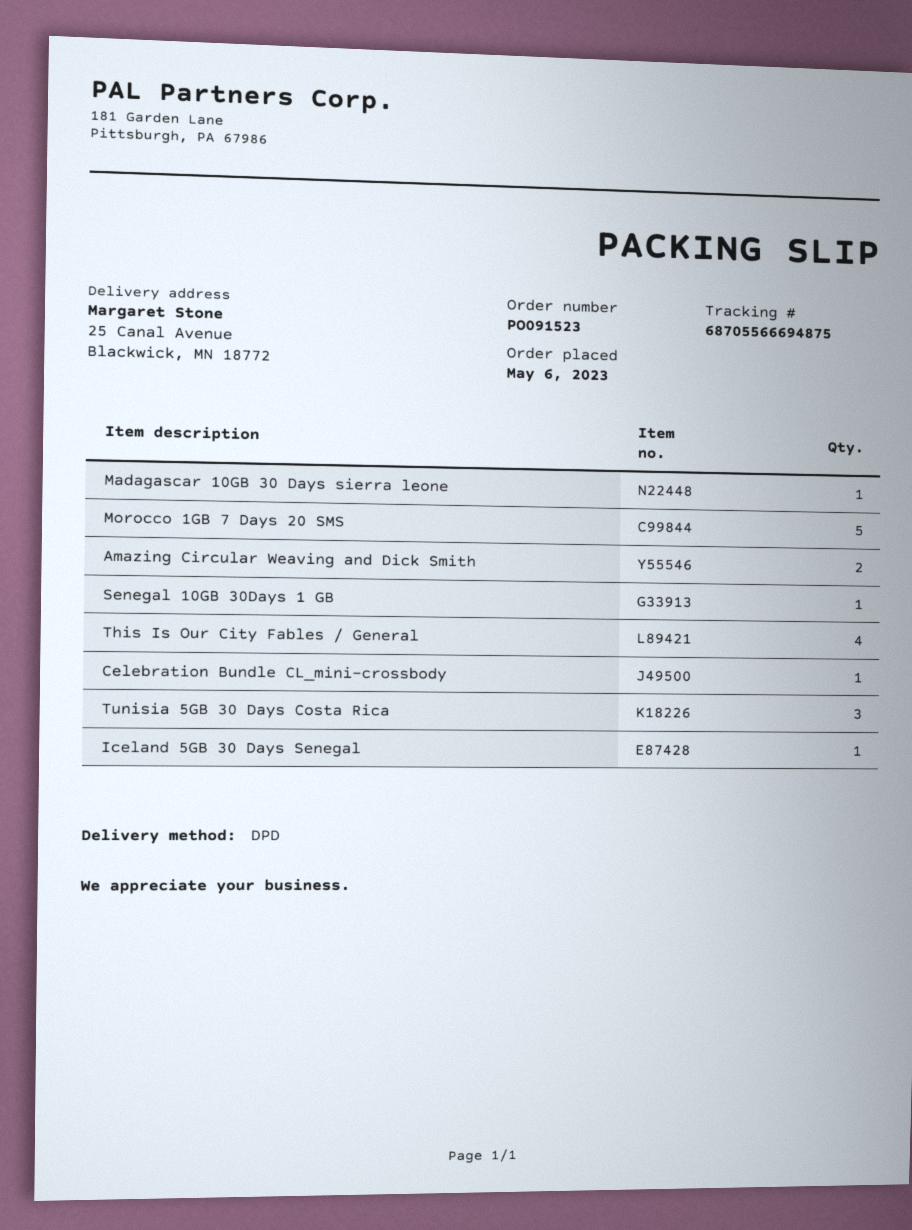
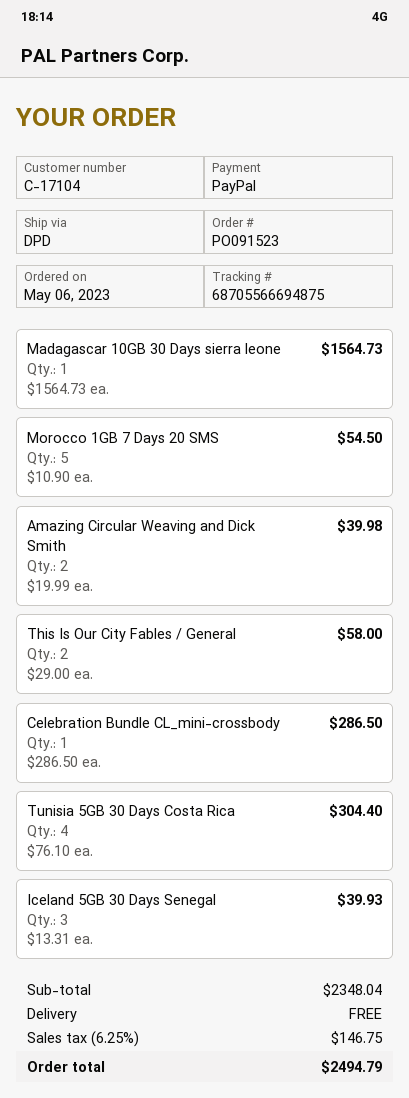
Senegal 10GB 30Days 1 GB: 1 -> none
This Is Our City Fables / General: 4 -> 2
Tunisia 5GB 30 Days Costa Rica: 3 -> 4
Iceland 5GB 30 Days Senegal: 1 -> 3

